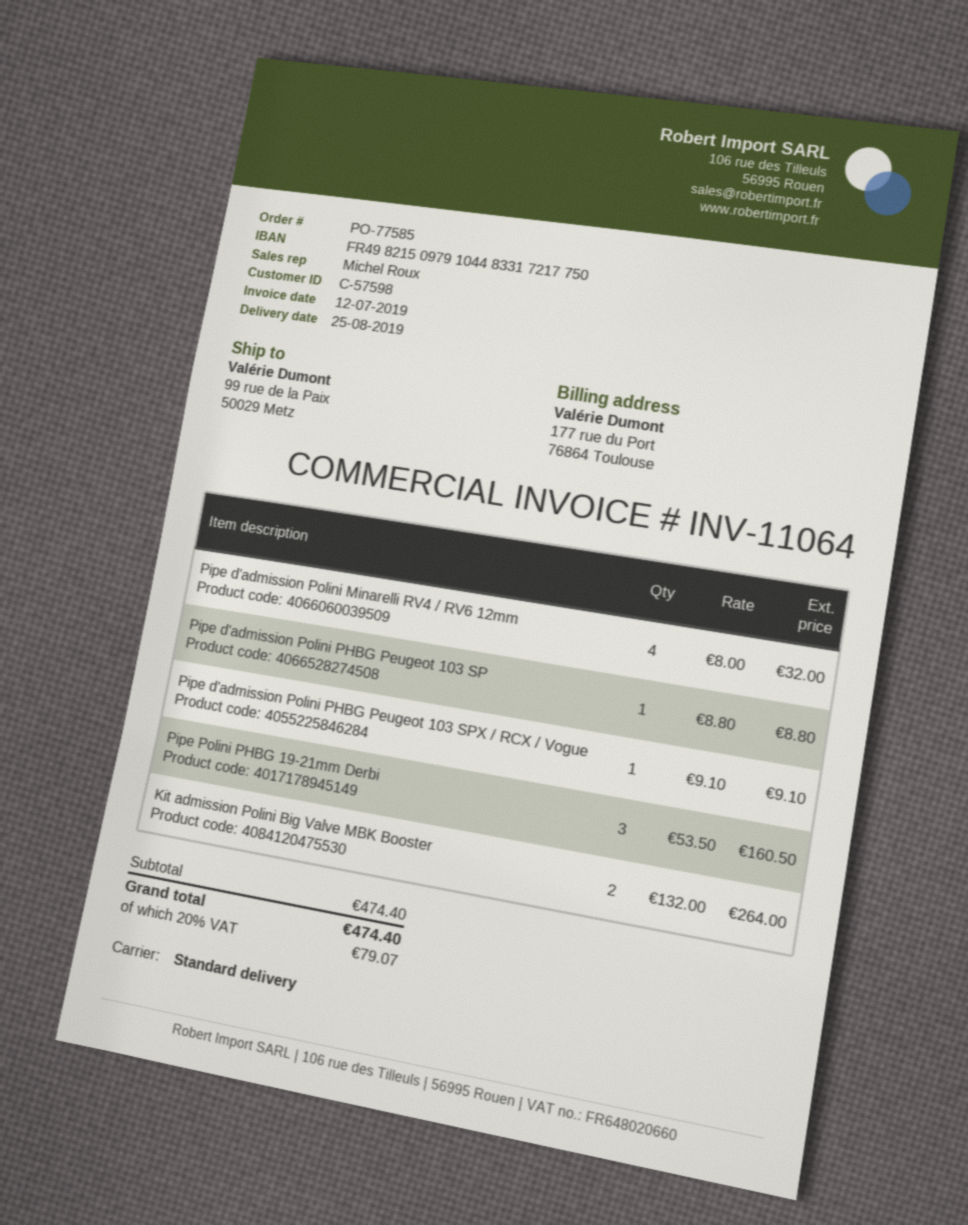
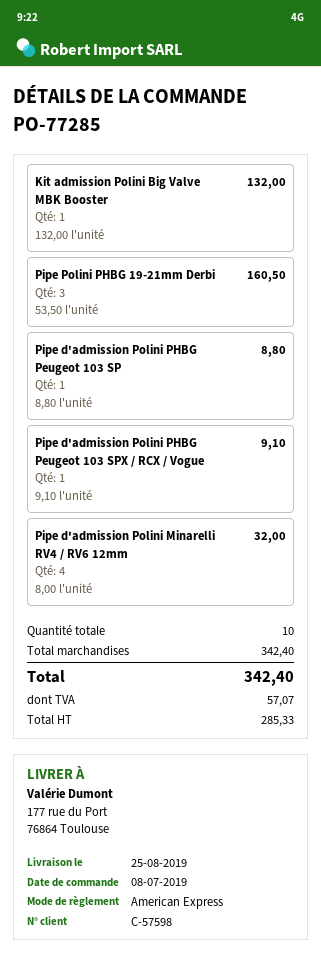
order number: PO-77585 -> PO-77285
ship to: 99 rue de la Paix, 50029 Metz -> 177 rue du Port, 76864 Toulouse
Kit admission Polini Big Valve MBK Booster: 2 x 132.00 = 264.00 -> 1 x 132.00 = 132.00
subtotal: 474.40 -> 342.40
tax: 79.07 -> 57.07
total: 474.40 -> 342.40

